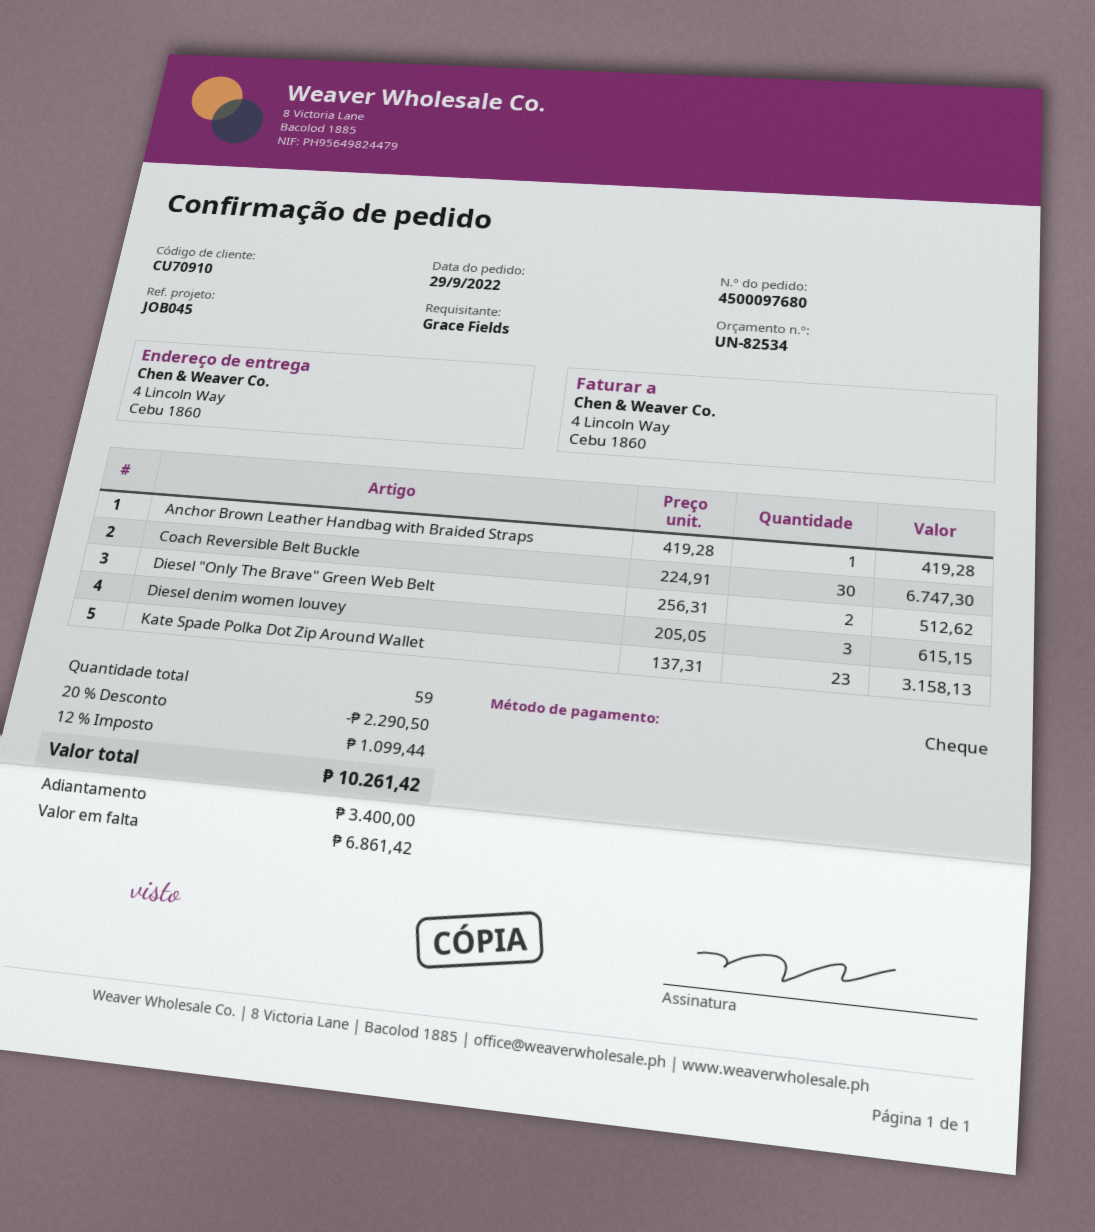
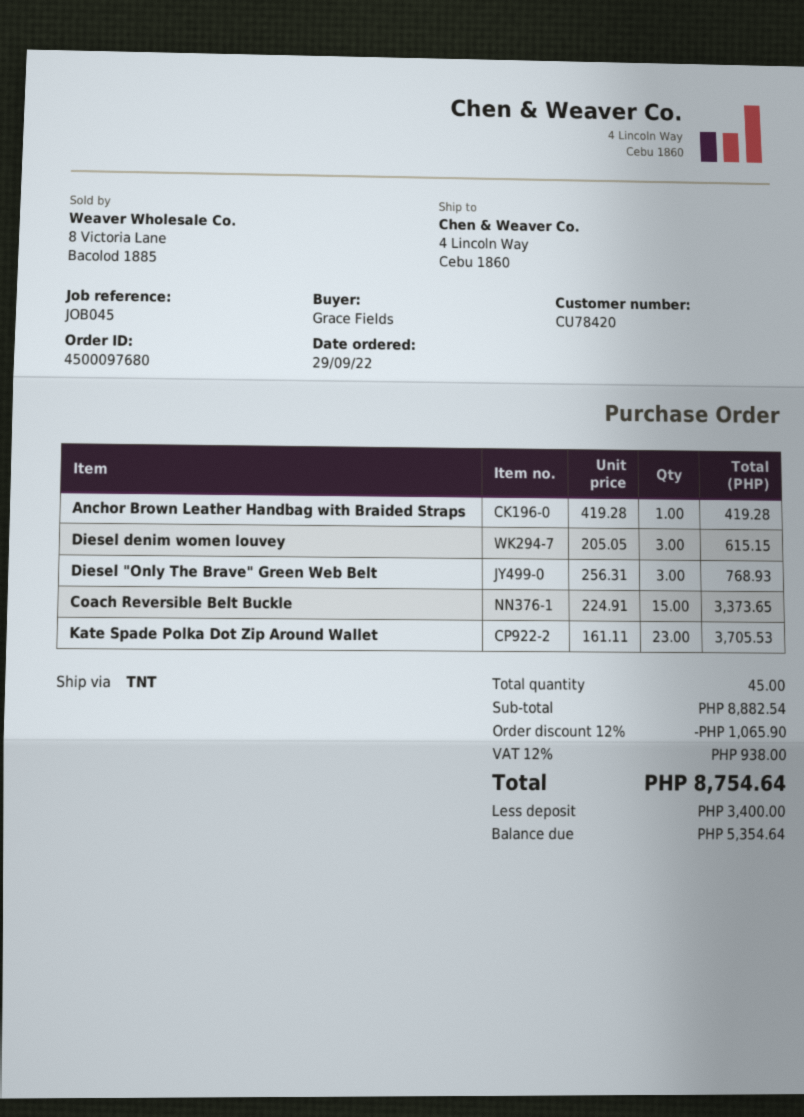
customer number: CU70910 -> CU78420
Coach Reversible Belt Buckle: 30 x 224.91 = 6747.30 -> 15 x 224.91 = 3373.65
Diesel "Only The Brave" Green Web Belt: 2 x 256.31 = 512.62 -> 3 x 256.31 = 768.93
Kate Spade Polka Dot Zip Around Wallet: 23 x 137.31 = 3158.13 -> 23 x 161.11 = 3705.53
total quantity: 59 -> 45
discount: 20% = 2290.50 -> 12% = 1065.90
tax: 12% = 1099.44 -> 12% = 938.00
total: 10261.42 -> 8754.64
balance: 6861.42 -> 5354.64

